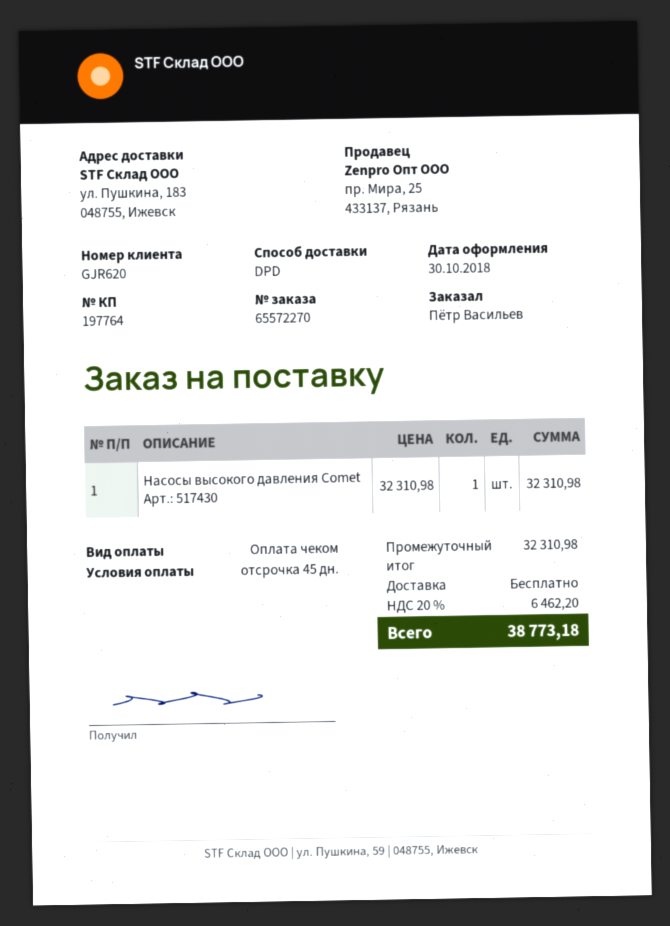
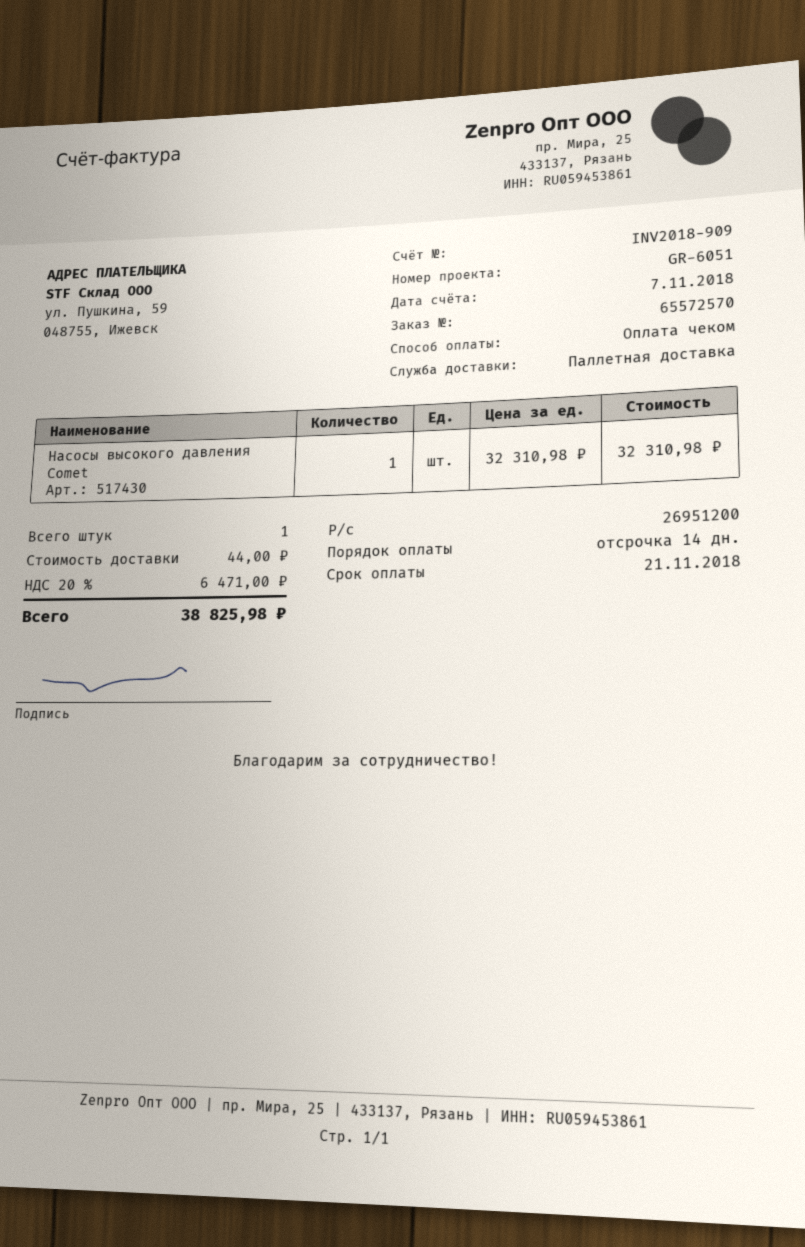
order number: 65572270 -> 65572570
payment terms: 45 days -> 14 days
shipping method: DPD -> pallet freight
shipping: 0.00 -> 44.00
tax: 20% = 6462.20 -> 20% = 6471.00
total: 38773.18 -> 38825.98

